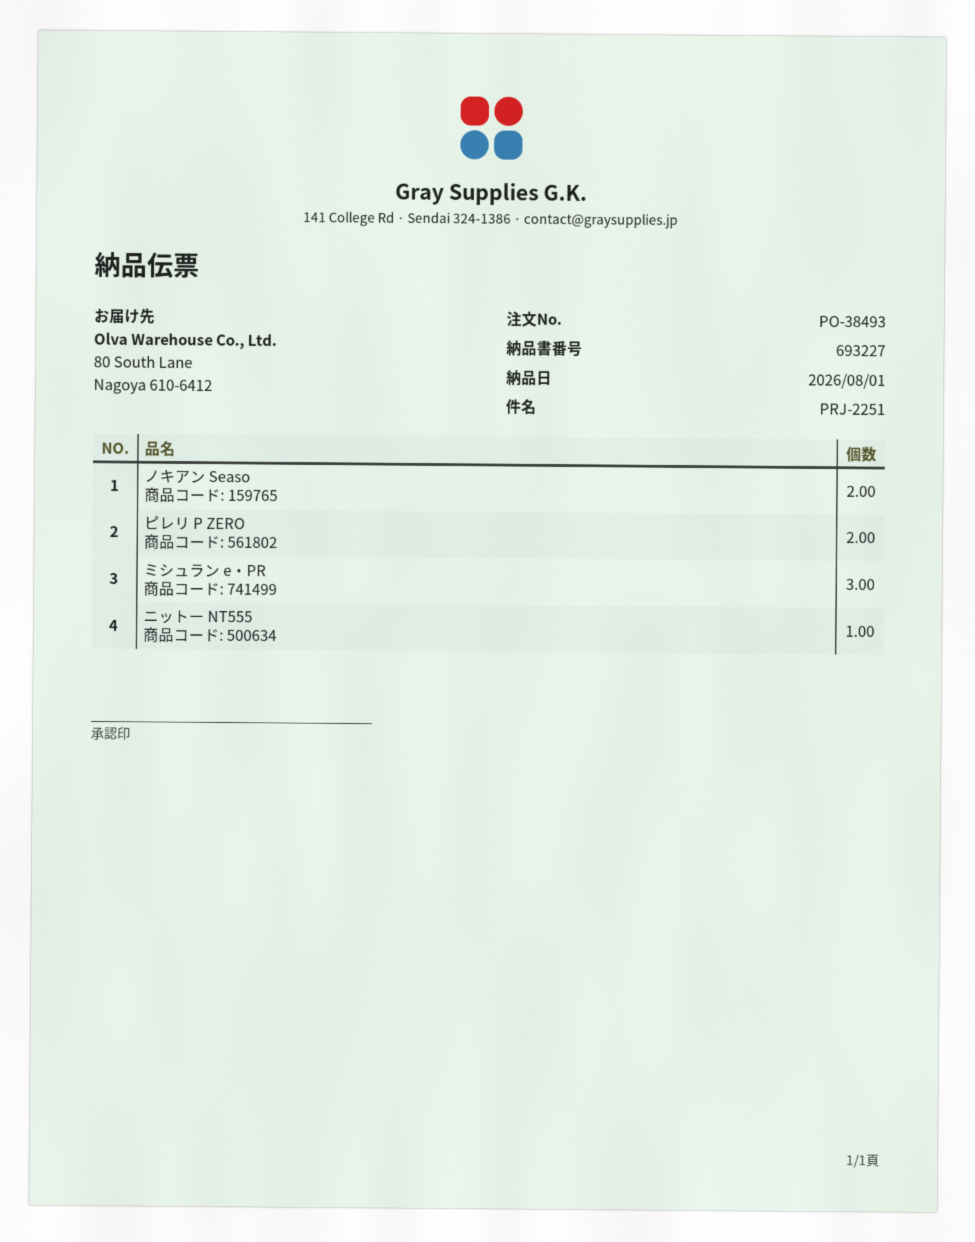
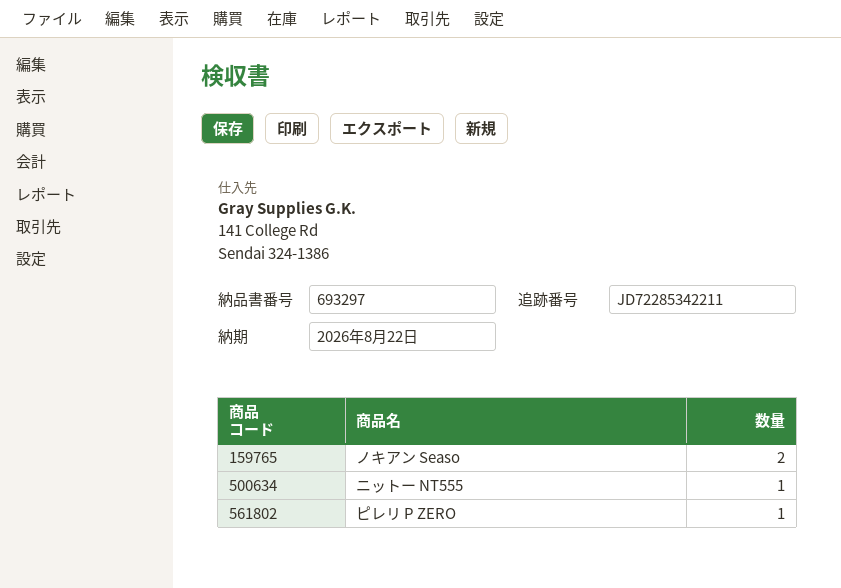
delivery note number: 693227 -> 693297
delivery date: 2026-08-01 -> 2026-08-22
ピレリ P ZERO: 2 -> 1
ミシュラン e・PR: 3 -> none

